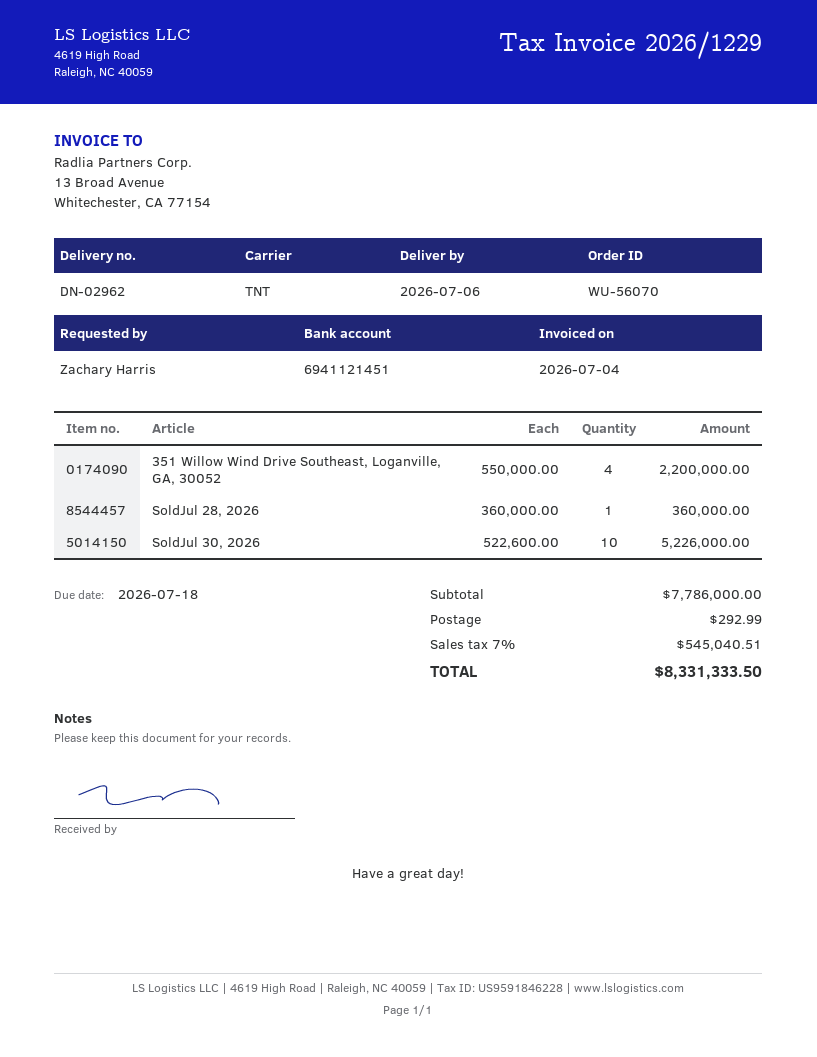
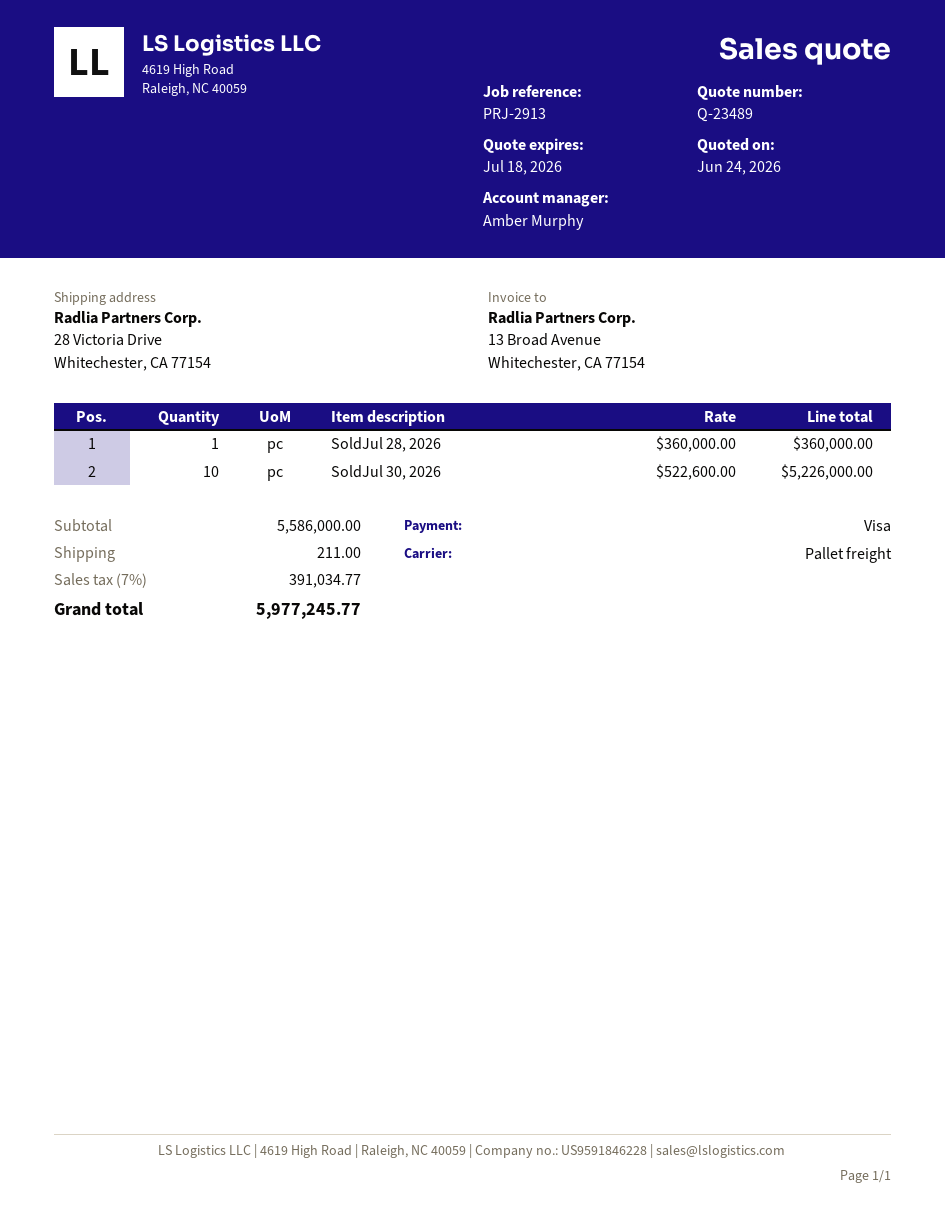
shipping method: TNT -> pallet freight
351 Willow Wind Drive Southeast, Loganville, GA, 30052: 4 x 550000.00 = 2200000.00 -> none
subtotal: 7786000.00 -> 5586000.00
shipping: 292.99 -> 211.00
tax: 7% = 545040.51 -> 7% = 391034.77
total: 8331333.50 -> 5977245.77

